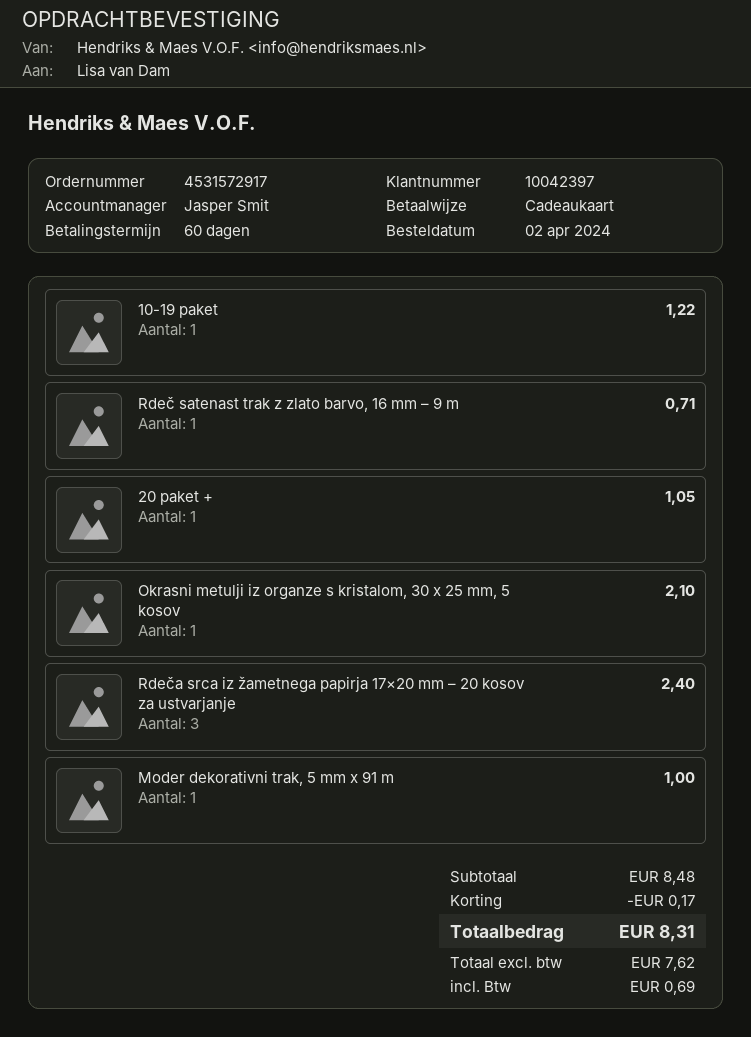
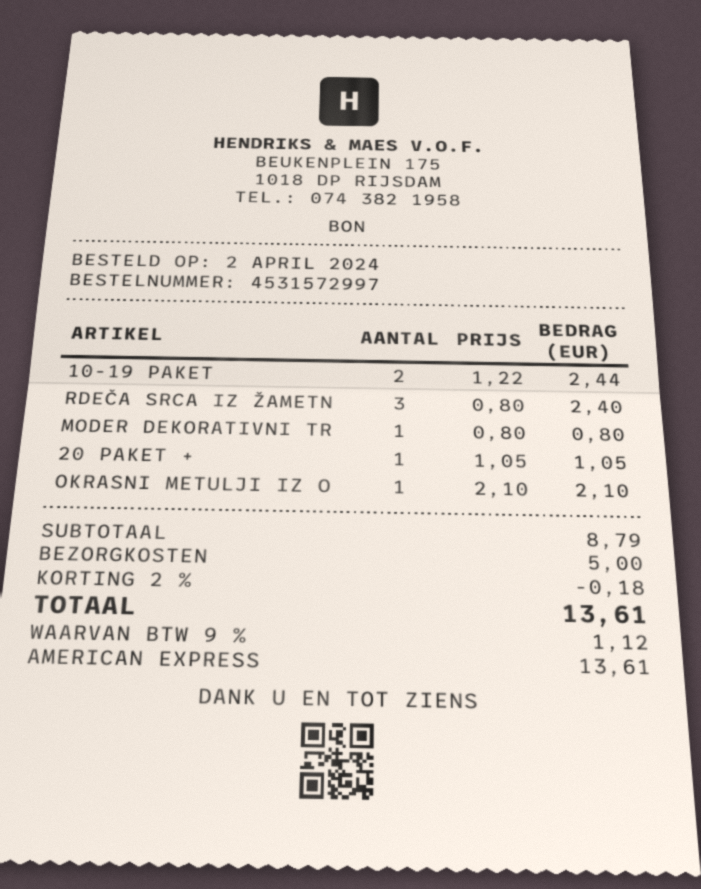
order number: 4531572917 -> 4531572997
payment method: gift card -> American Express
10-19 paket: 1 for 1.22 -> 2 for 2.44
Rdeč satenast trak z zlato barvo, 16 mm – 9 m: 1 for 0.71 -> none
Moder dekorativni trak, 5 mm x 91 m: 1 for 1.00 -> 1 for 0.80
subtotal: 8.48 -> 8.79
discount: 0.17 -> 0.18
shipping: none -> 5.00
tax: 0.69 -> 1.12
total: 8.31 -> 13.61

